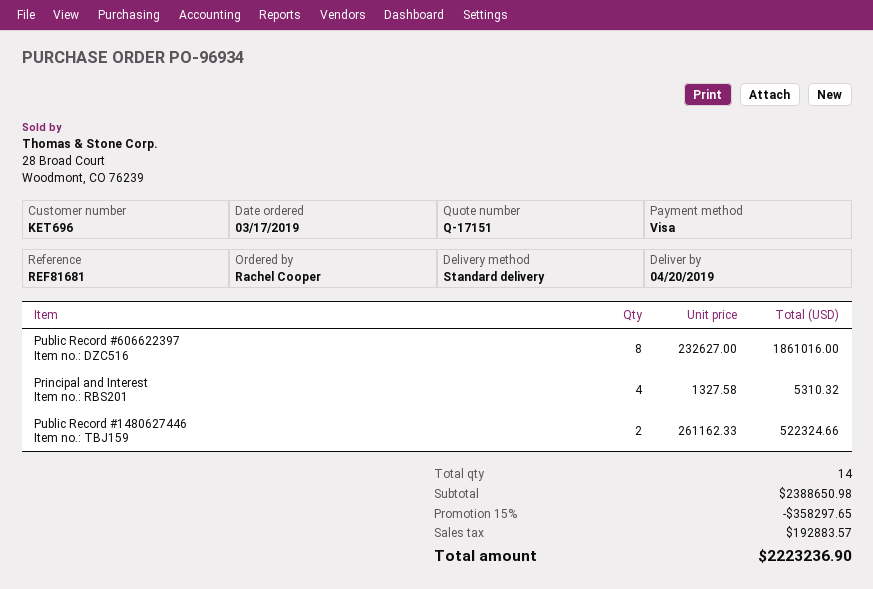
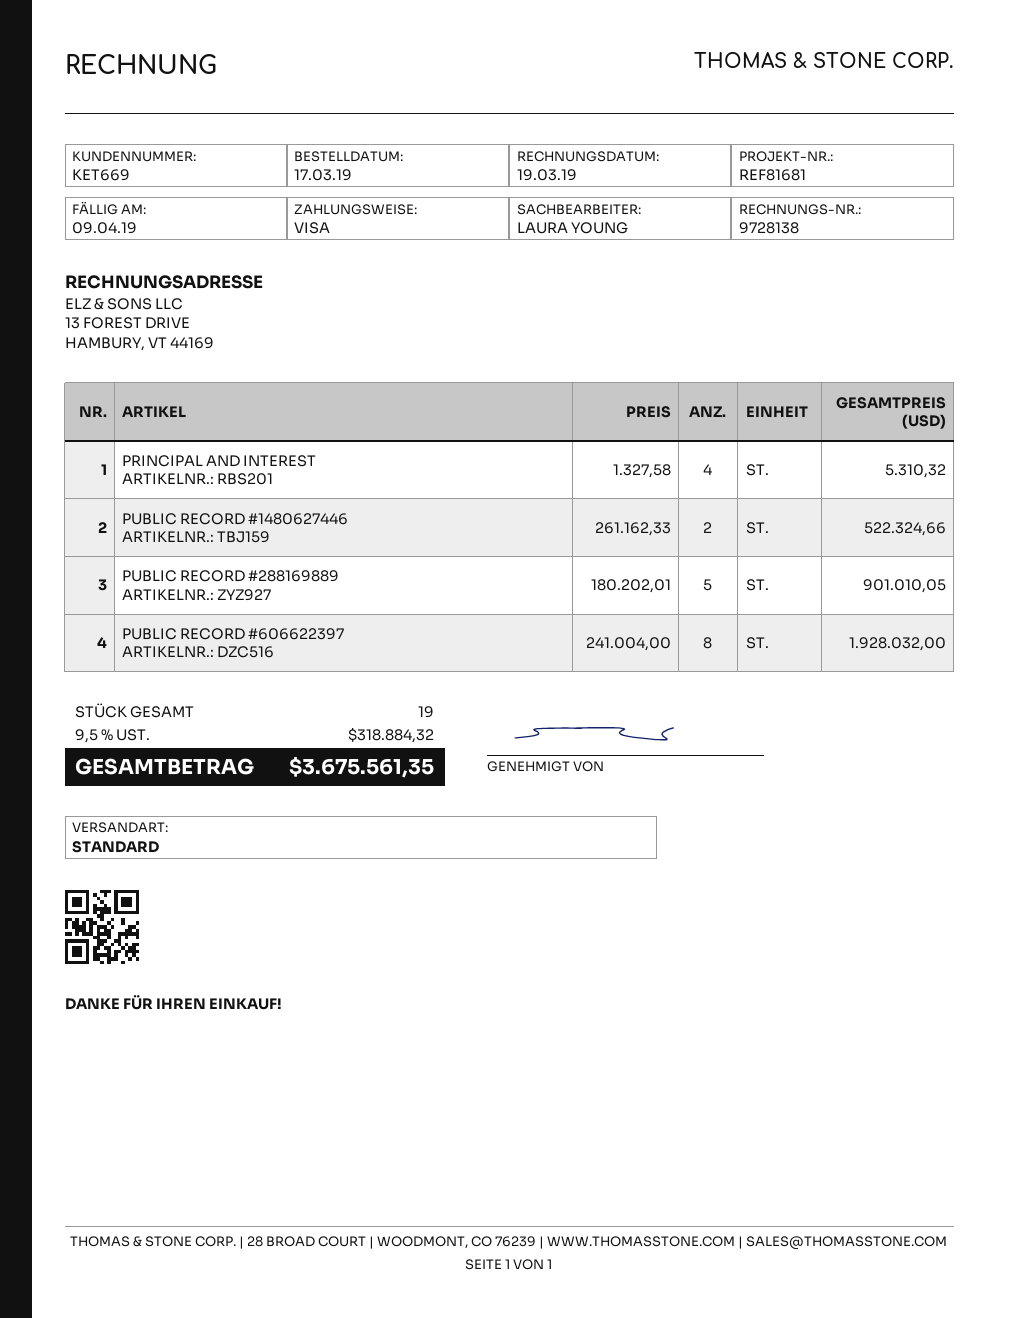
customer number: KET696 -> KET669
Public Record #606622397: 8 x 232627.00 = 1861016.00 -> 8 x 241004.00 = 1928032.00
PUBLIC RECORD #288169889: none -> 5 x 180202.01 = 901010.05
total quantity: 14 -> 19
discount: 15% = 358297.65 -> none
tax: 192883.57 -> 318884.32
total: 2223236.90 -> 3675561.35

